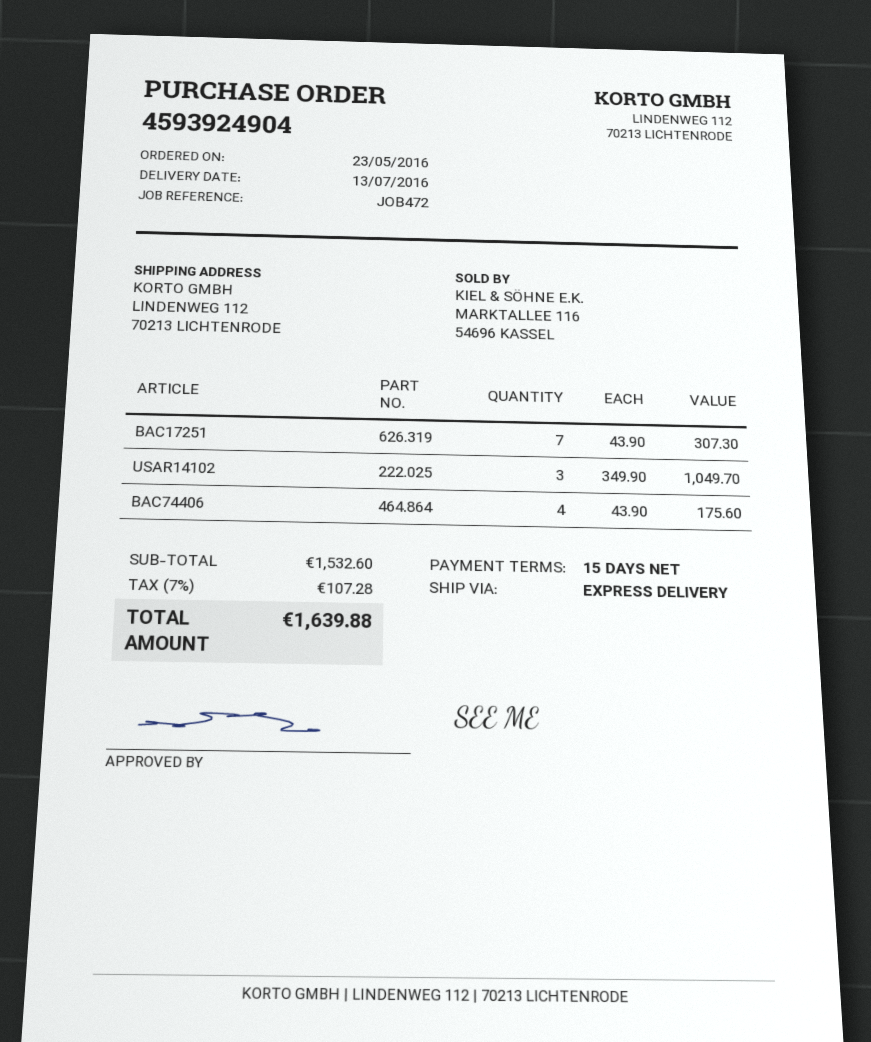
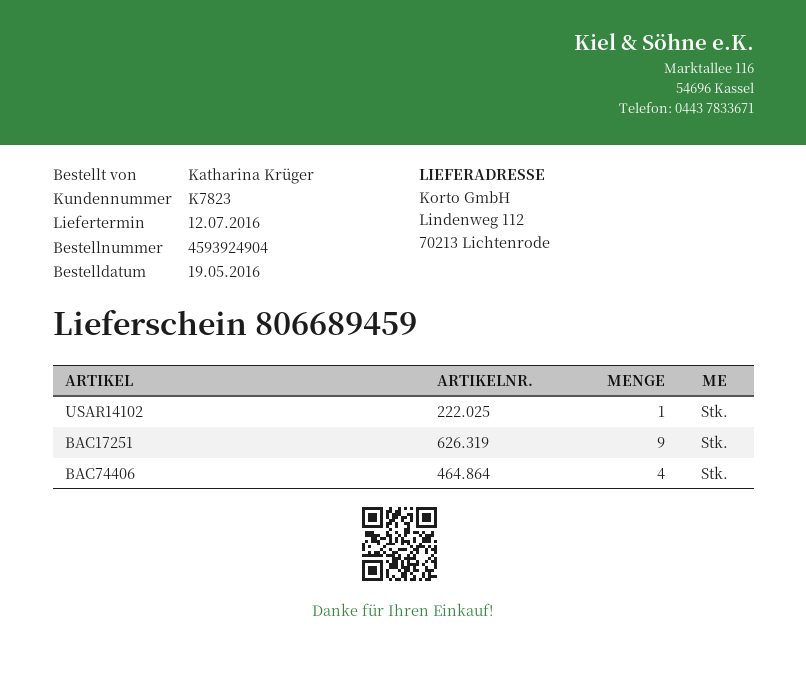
order date: 2016-05-23 -> 2016-05-19
delivery date: 2016-07-13 -> 2016-07-12
BAC17251: 7 -> 9
USAR14102: 3 -> 1

